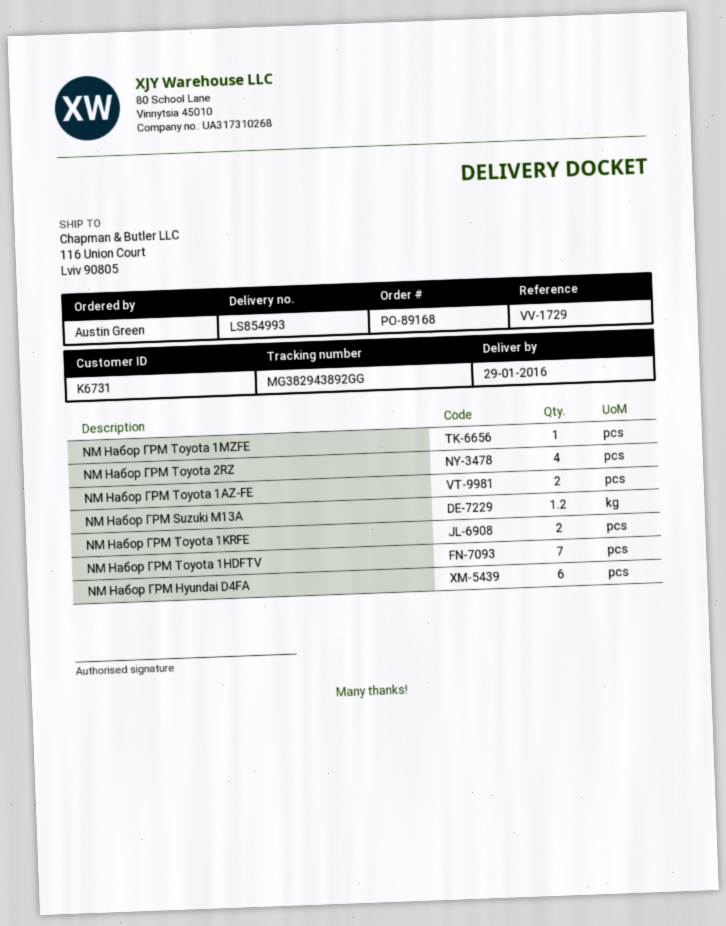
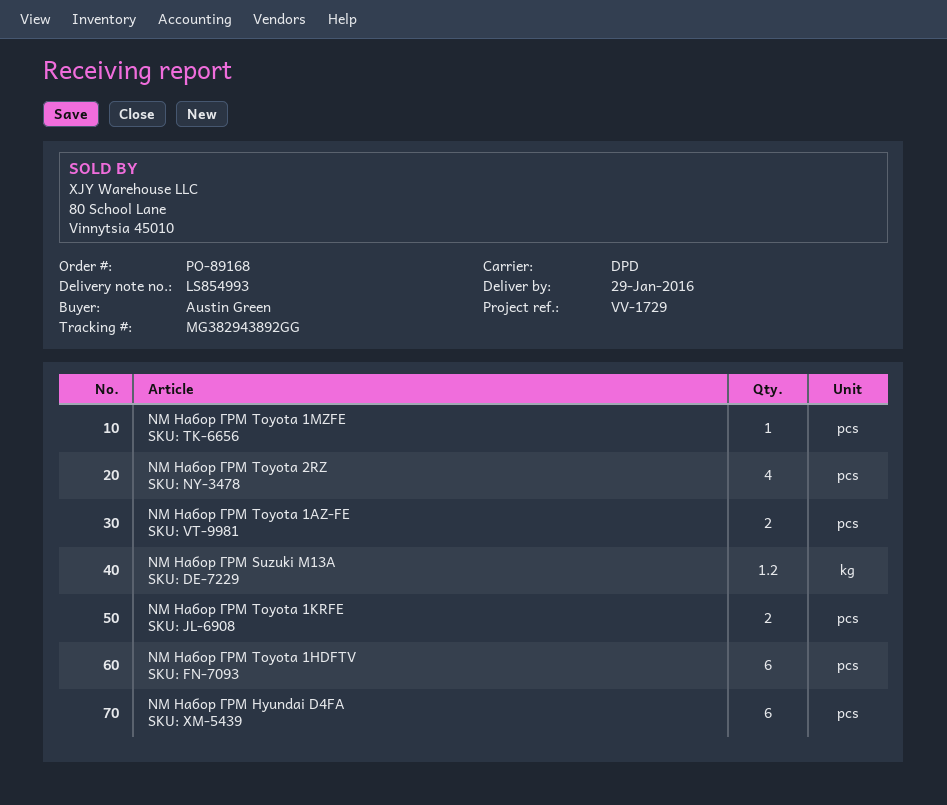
NM Набор ГРМ Toyota 1HDFTV: 7 -> 6

